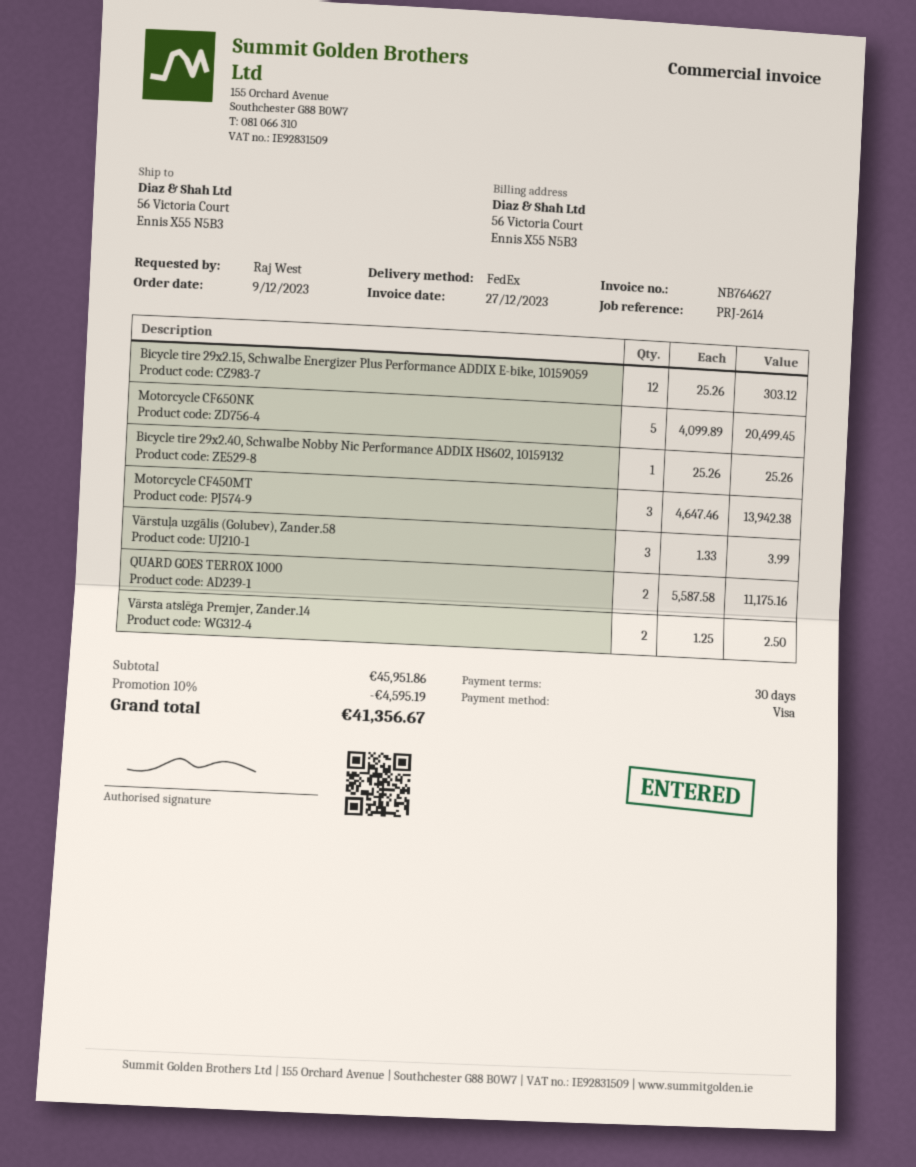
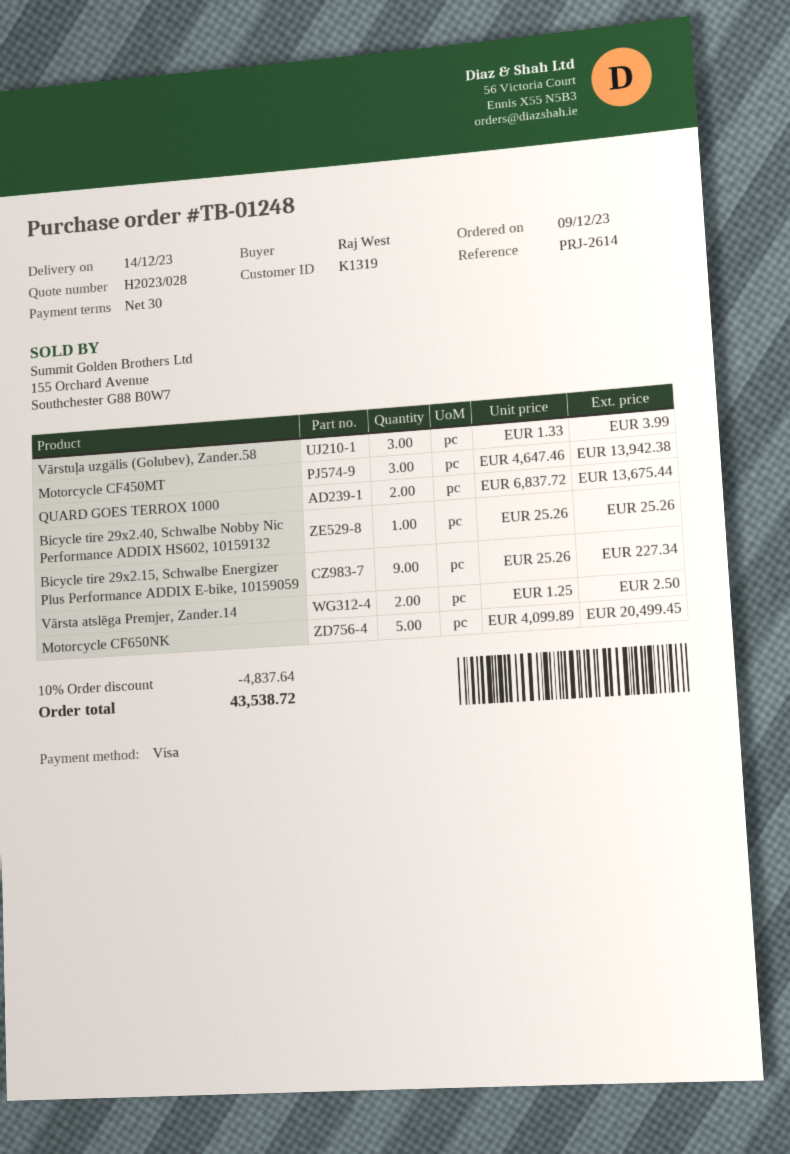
Bicycle tire 29x2.15, Schwalbe Energizer Plus Performance ADDIX E-bike, 10159059: 12 x 25.26 = 303.12 -> 9 x 25.26 = 227.34
QUARD GOES TERROX 1000: 2 x 5587.58 = 11175.16 -> 2 x 6837.72 = 13675.44
discount: 10% = 4595.19 -> 10% = 4837.64
total: 41356.67 -> 43538.72

